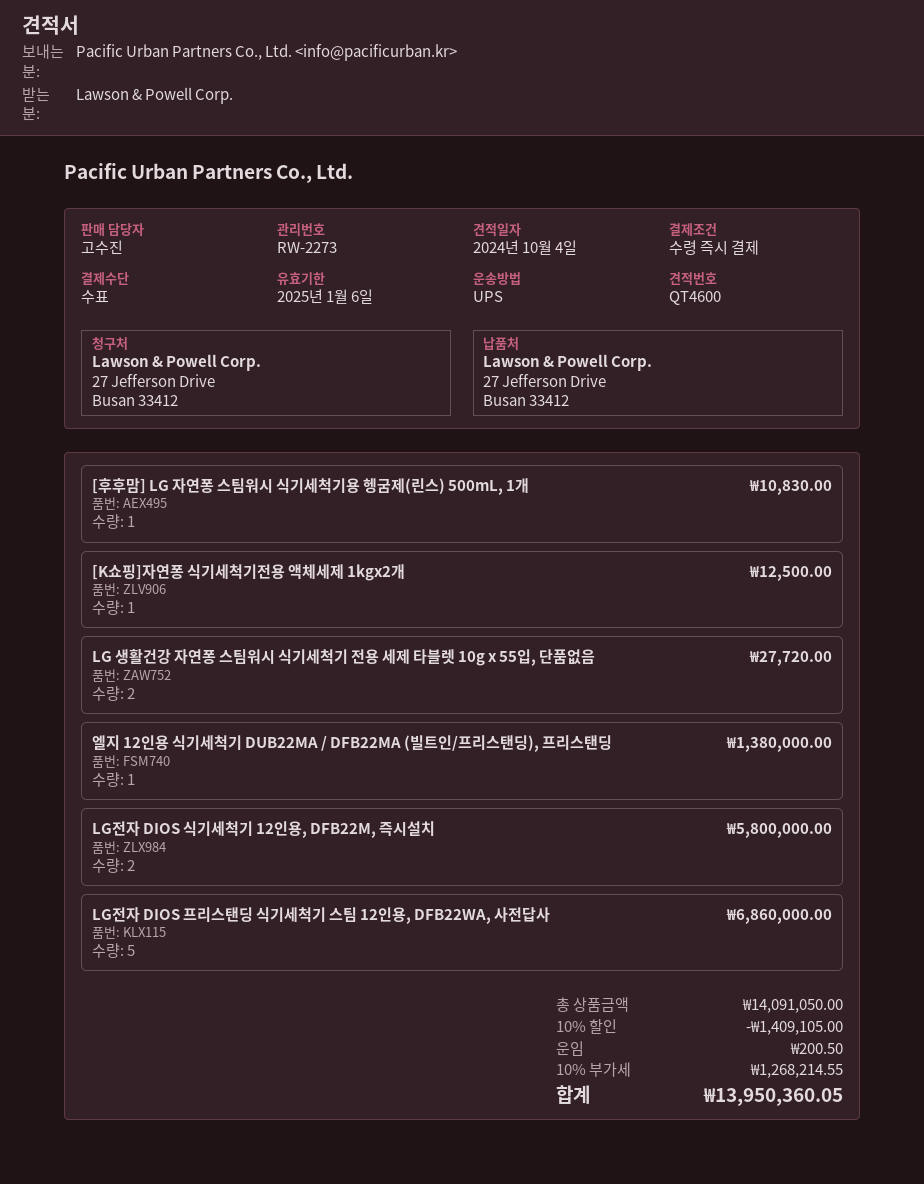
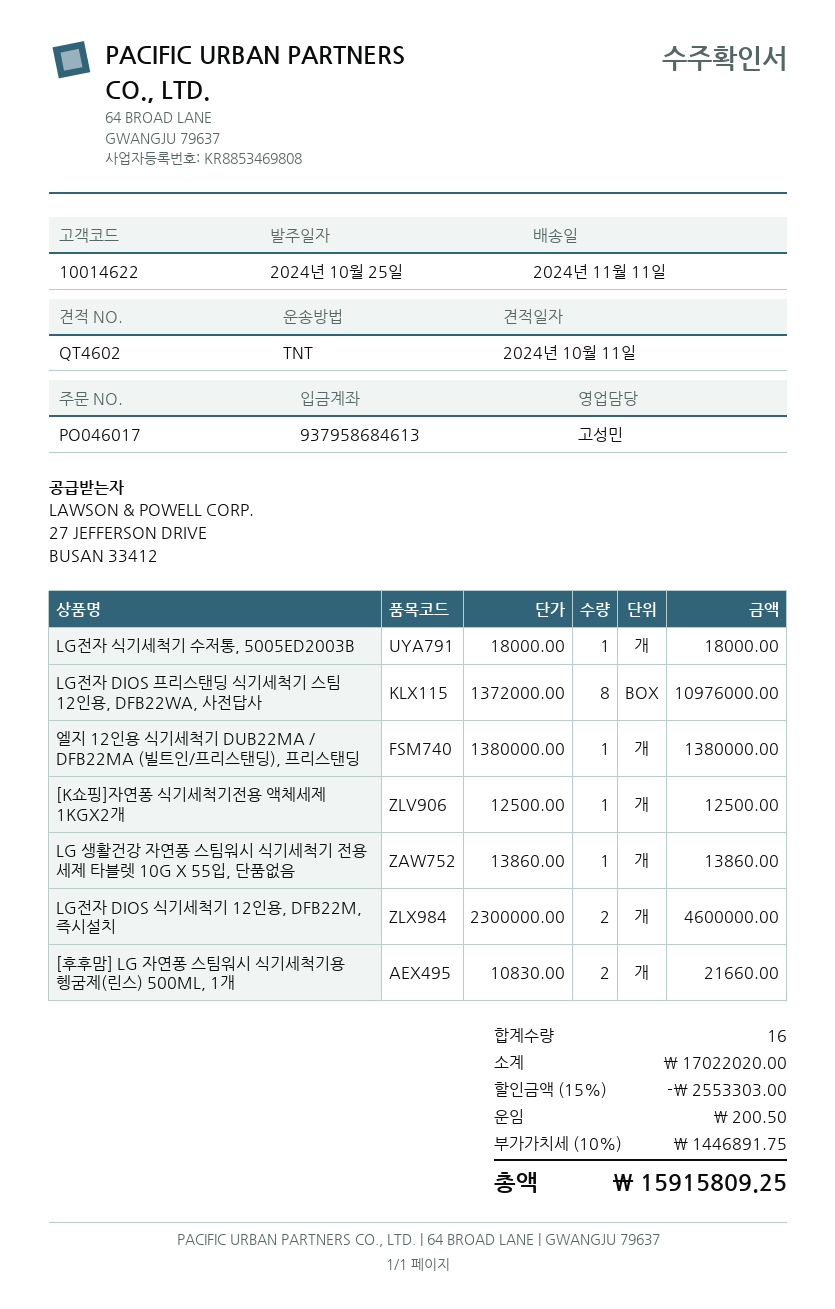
quote number: QT4600 -> QT4602
quote date: 2024-10-04 -> 2024-10-11
sales rep: 고수진 -> 고성민
shipping method: UPS -> TNT
[후후맘] LG 자연퐁 스팀워시 식기세척기용 헹굼제(린스) 500mL, 1개: 1 for 10830.00 -> 2 for 21660.00
LG 생활건강 자연퐁 스팀워시 식기세척기 전용 세제 타블렛 10g x 55입, 단품없음: 2 for 27720.00 -> 1 for 13860.00
LG전자 DIOS 식기세척기 12인용, DFB22M, 즉시설치: 2 for 5800000.00 -> 2 for 4600000.00
LG전자 DIOS 프리스탠딩 식기세척기 스팀 12인용, DFB22WA, 사전답사: 5 for 6860000.00 -> 8 for 10976000.00
LG전자 식기세척기 수저통, 5005ED2003B: none -> 1 for 18000.00
subtotal: 14091050.00 -> 17022020.00
discount: 10% = 1409105.00 -> 15% = 2553303.00
tax: 10% = 1268214.55 -> 10% = 1446891.75
total: 13950360.05 -> 15915809.25

